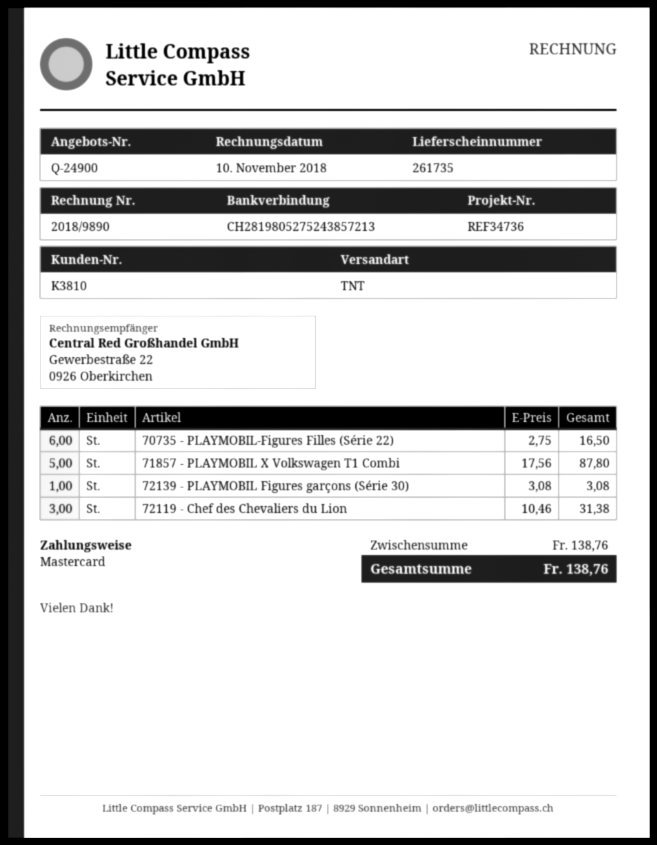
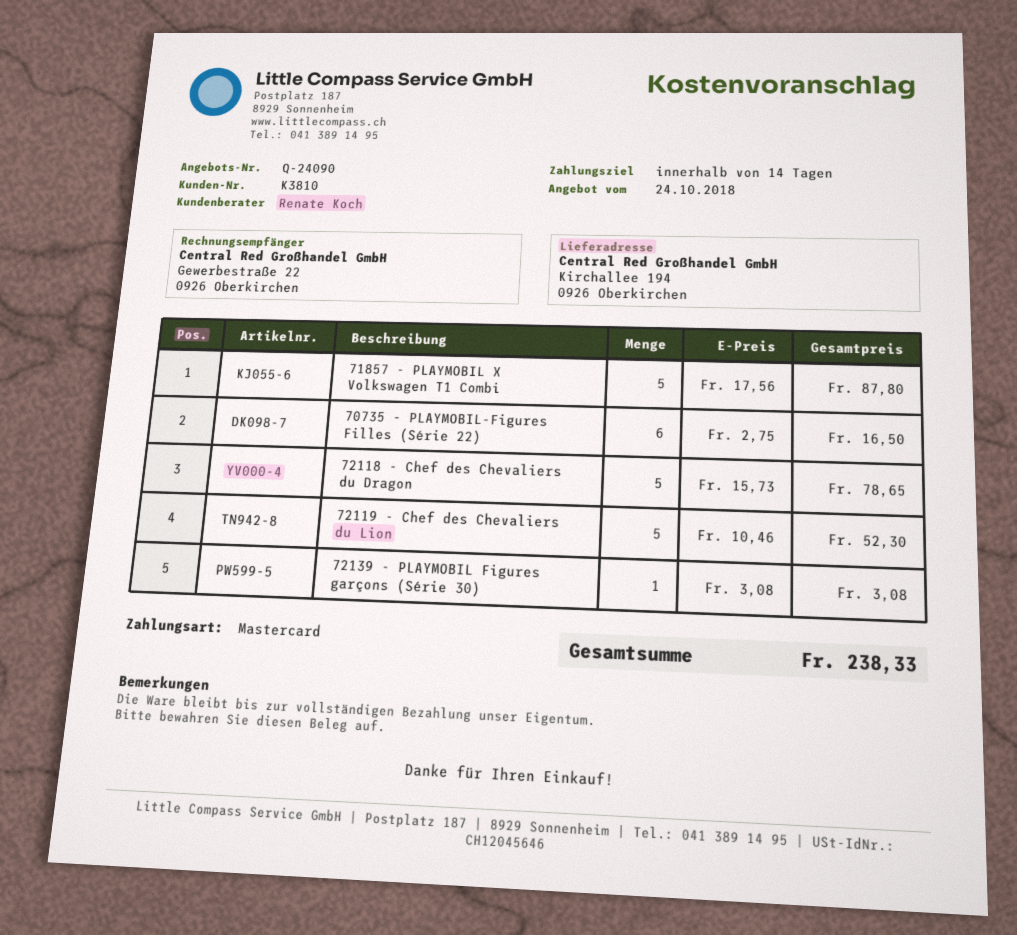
quote number: Q-24900 -> Q-24090
72119 - Chef des Chevaliers du Lion: 3 x 10.46 = 31.38 -> 5 x 10.46 = 52.30
72118 - Chef des Chevaliers du Dragon: none -> 5 x 15.73 = 78.65
total: 138.76 -> 238.33

